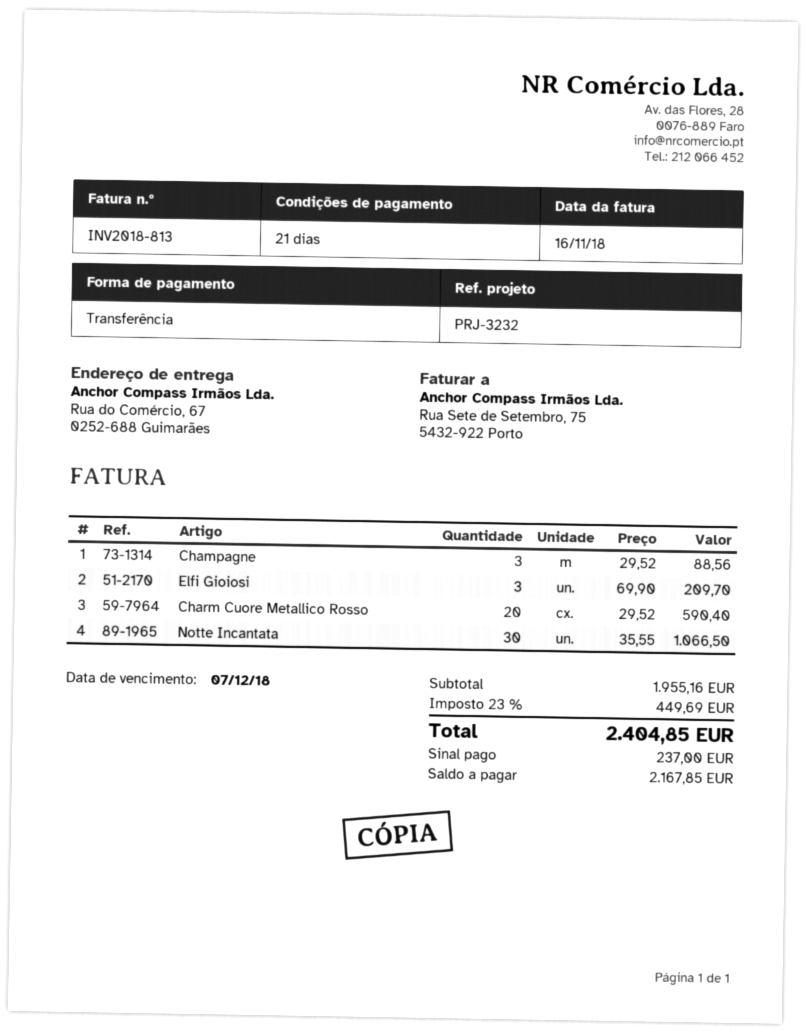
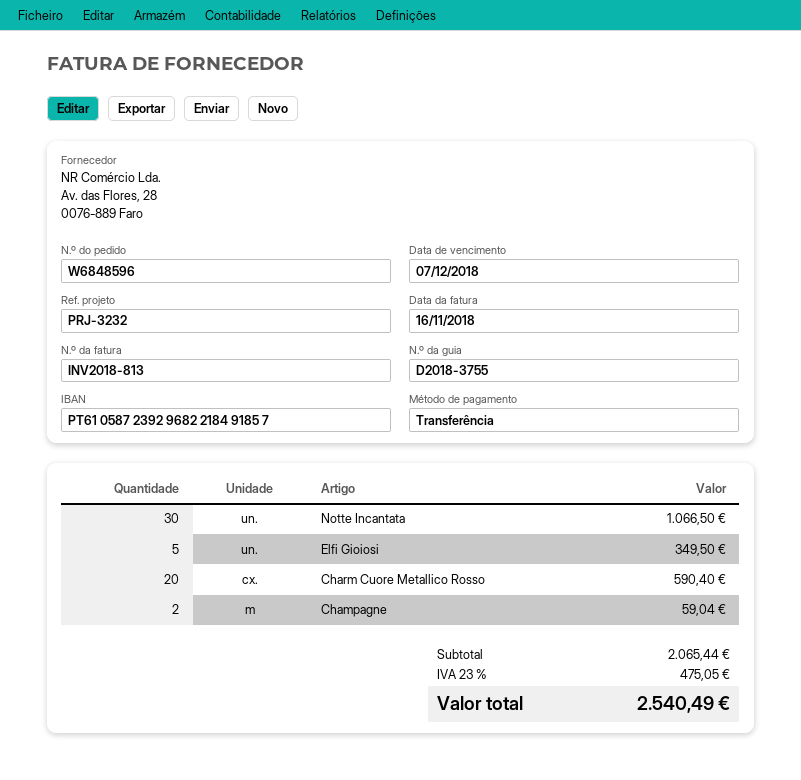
Champagne: 3 for 88.56 -> 2 for 59.04
Elfi Gioiosi: 3 for 209.70 -> 5 for 349.50
subtotal: 1955.16 -> 2065.44
tax: 23% = 449.69 -> 23% = 475.05
total: 2404.85 -> 2540.49

